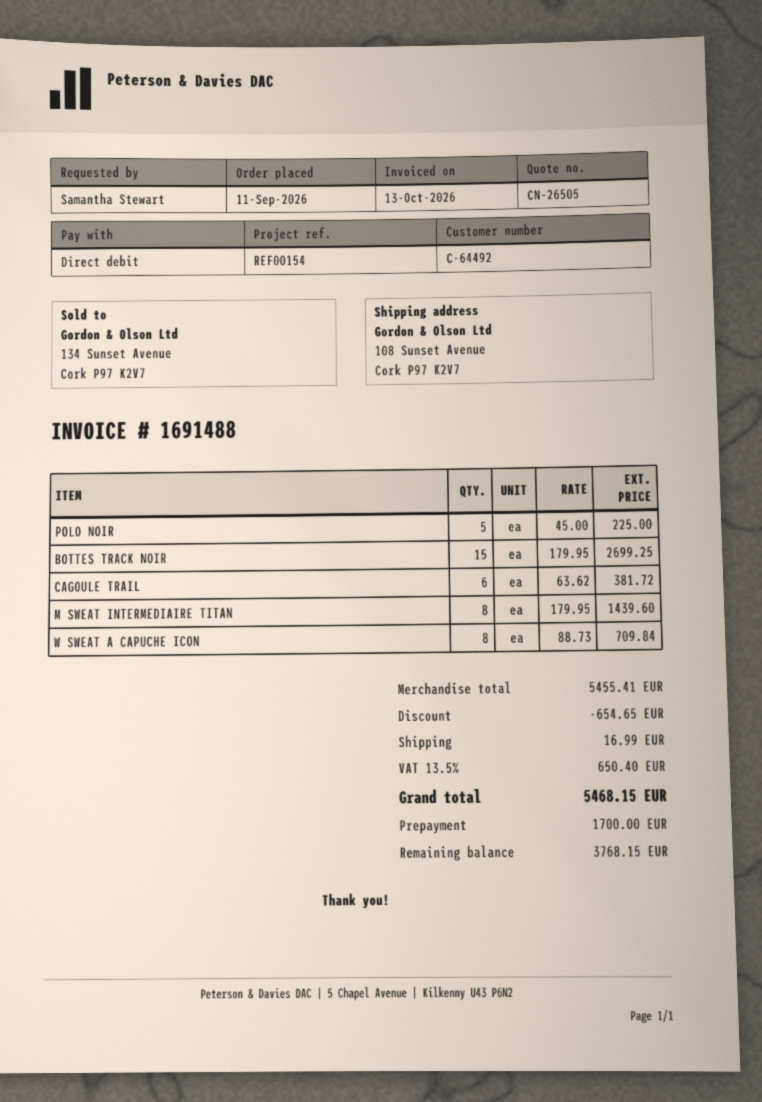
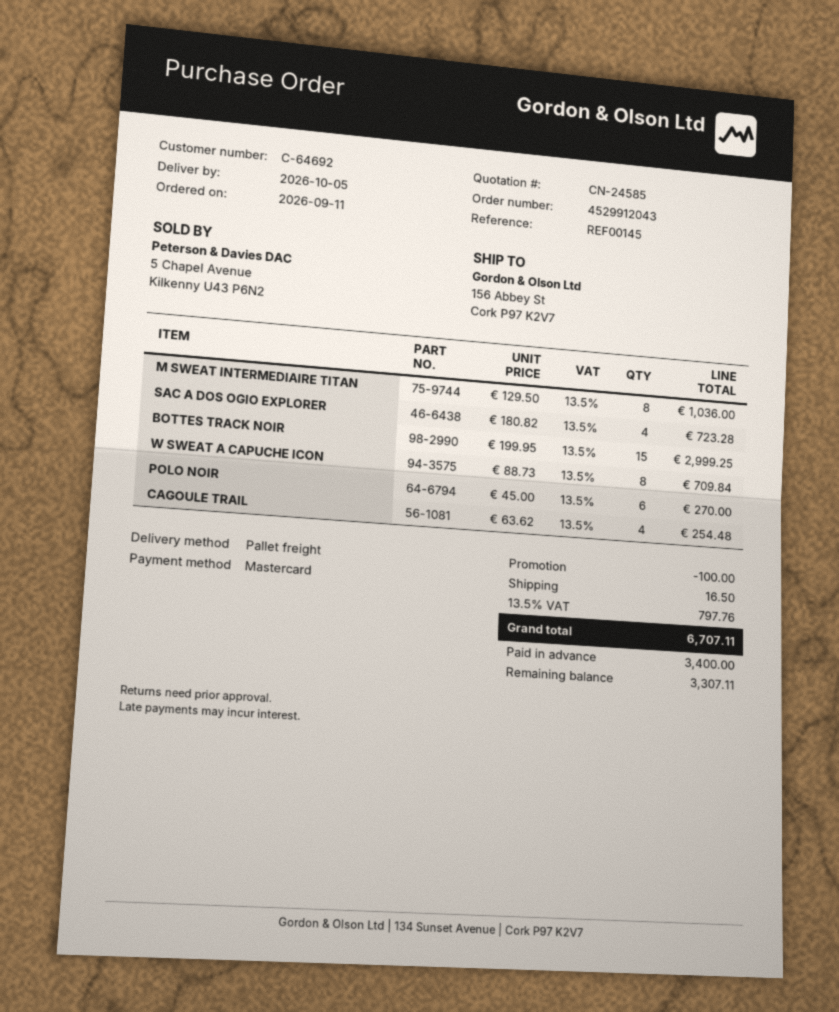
quote number: CN-26505 -> CN-24585
customer number: C-64492 -> C-64692
reference: REF00154 -> REF00145
payment method: direct debit -> Mastercard
ship to: 108 Sunset Avenue, Cork P97 K2V7 -> 156 Abbey St, Cork P97 K2V7
POLO NOIR: 5 x 45.00 = 225.00 -> 6 x 45.00 = 270.00
BOTTES TRACK NOIR: 15 x 179.95 = 2699.25 -> 15 x 199.95 = 2999.25
CAGOULE TRAIL: 6 x 63.62 = 381.72 -> 4 x 63.62 = 254.48
M SWEAT INTERMEDIAIRE TITAN: 8 x 179.95 = 1439.60 -> 8 x 129.50 = 1036.00
SAC A DOS OGIO EXPLORER: none -> 4 x 180.82 = 723.28
discount: 654.65 -> 100.00
shipping: 16.99 -> 16.50
tax: 13.5% = 650.40 -> 13.5% = 797.76
total: 5468.15 -> 6707.11
deposit: 1700.00 -> 3400.00
balance: 3768.15 -> 3307.11

